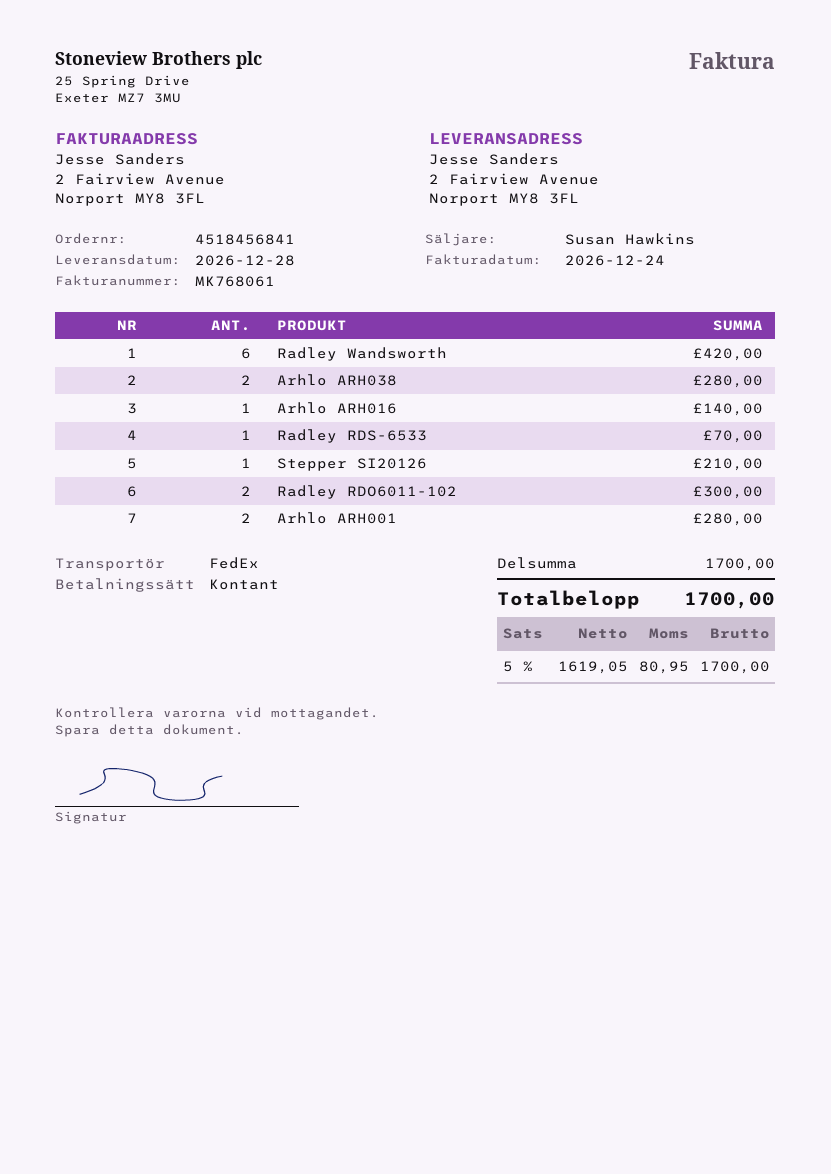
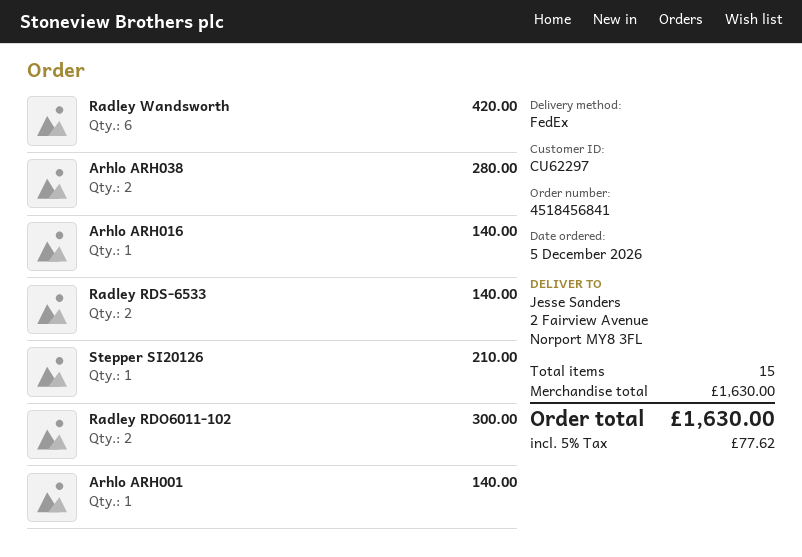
Radley RDS-6533: 1 for 70.00 -> 2 for 140.00
Arhlo ARH001: 2 for 280.00 -> 1 for 140.00
subtotal: 1700.00 -> 1630.00
tax: 5% = 80.95 -> 5% = 77.62
total: 1700.00 -> 1630.00

